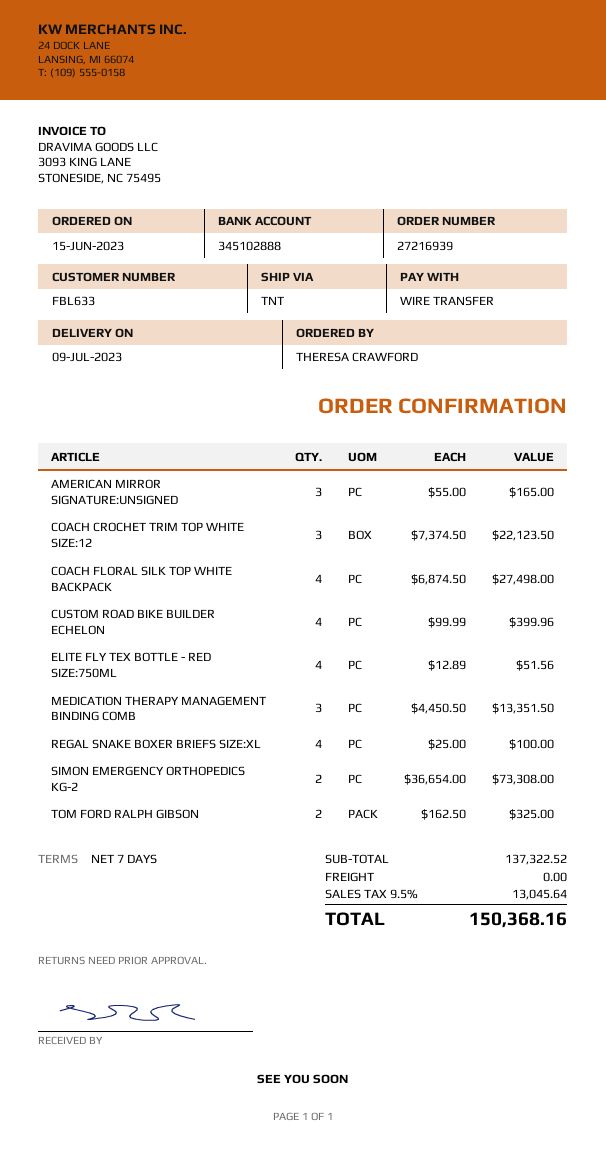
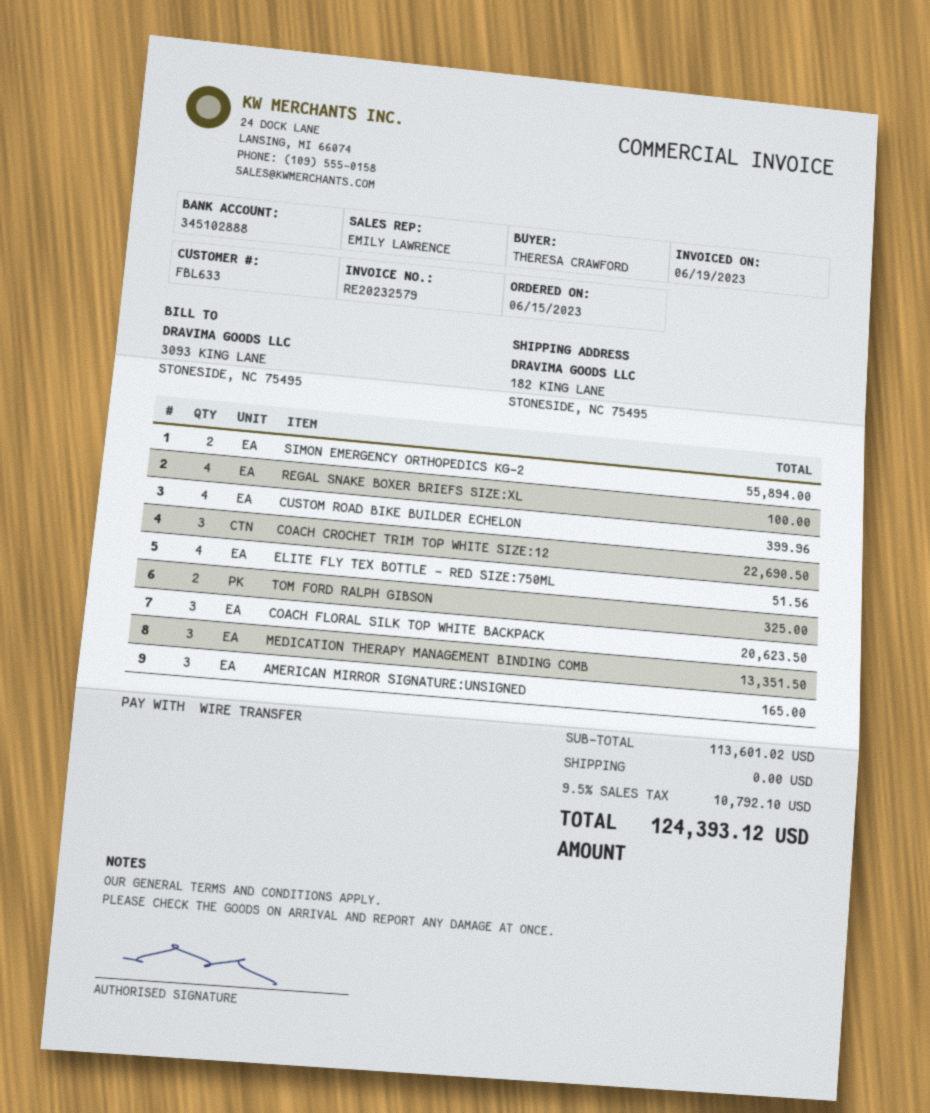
COACH CROCHET TRIM TOP WHITE SIZE:12: 3 for 22123.50 -> 3 for 22690.50
COACH FLORAL SILK TOP WHITE BACKPACK: 4 for 27498.00 -> 3 for 20623.50
SIMON EMERGENCY ORTHOPEDICS KG-2: 2 for 73308.00 -> 2 for 55894.00
subtotal: 137322.52 -> 113601.02
tax: 9.5% = 13045.64 -> 9.5% = 10792.10
total: 150368.16 -> 124393.12

